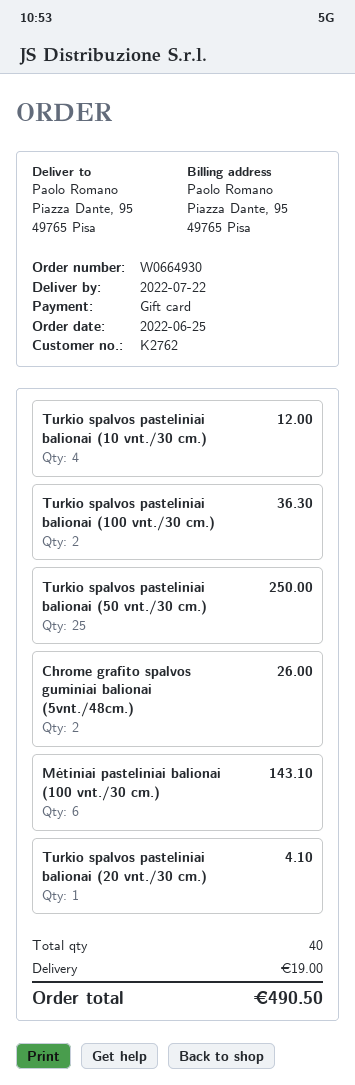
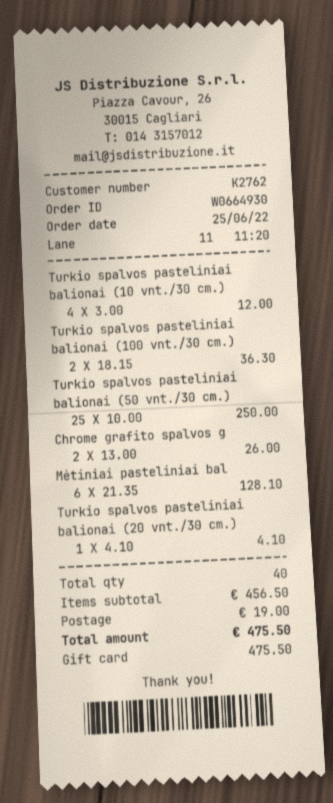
Mėtiniai pasteliniai balionai (100 vnt./30 cm.): 6 for 143.10 -> 6 for 128.10
total: 490.50 -> 475.50

